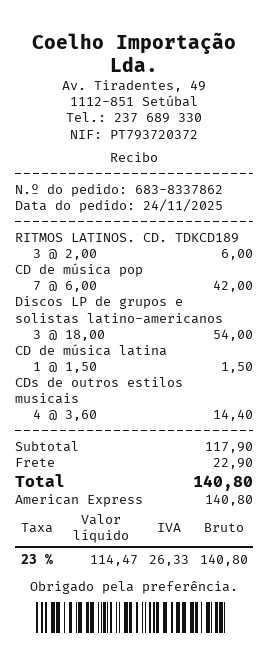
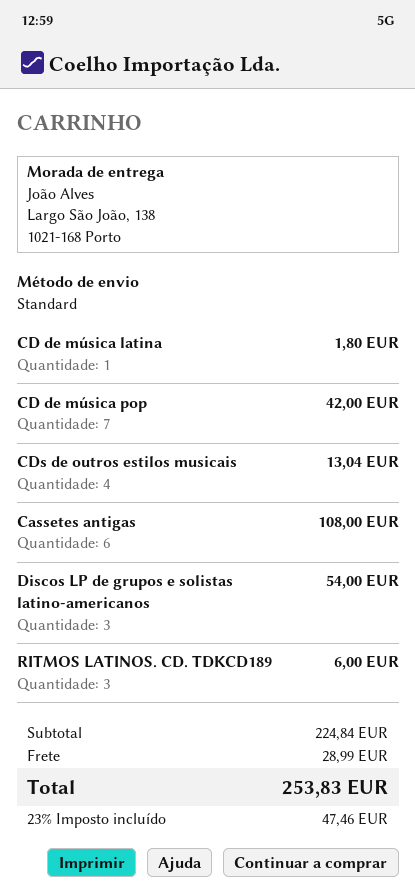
CD de música latina: 1 for 1.50 -> 1 for 1.80
CDs de outros estilos musicais: 4 for 14.40 -> 4 for 13.04
Cassetes antigas: none -> 6 for 108.00
subtotal: 117.90 -> 224.84
shipping: 22.90 -> 28.99
tax: 23% = 26.33 -> 23% = 47.46
total: 140.80 -> 253.83

